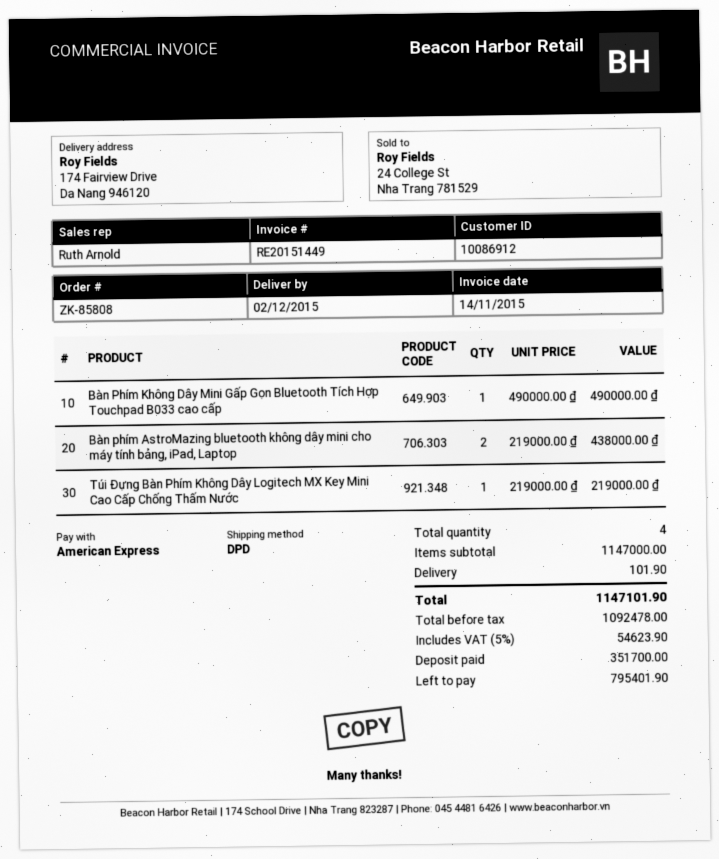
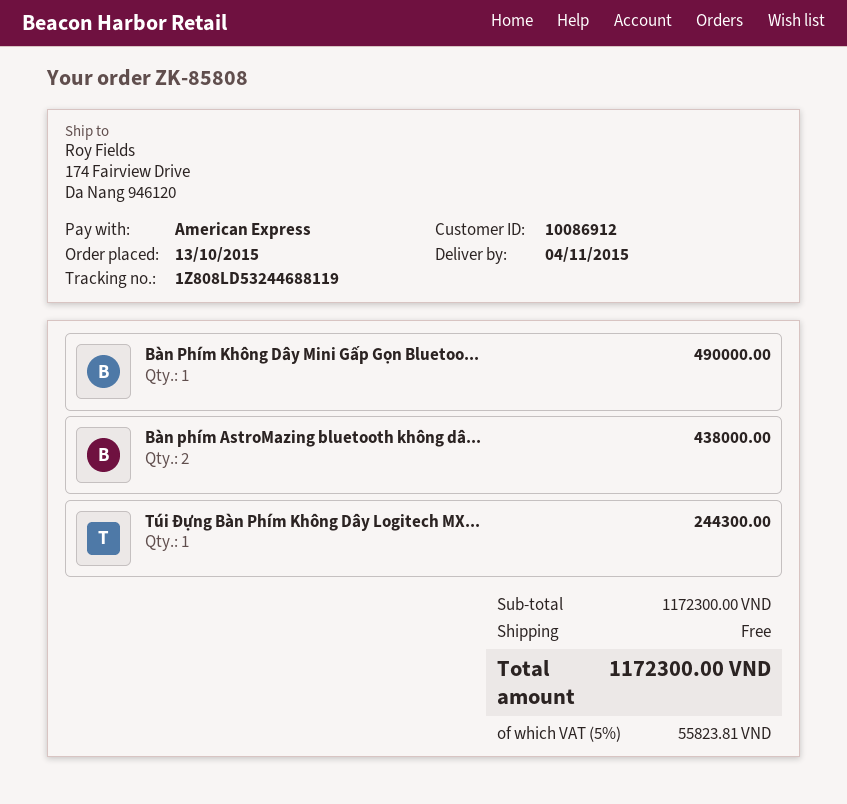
delivery date: 2015-12-02 -> 2015-11-04
Túi Đựng Bàn Phím Không Dây Logitech MX Key Mini Cao Cấp Chống Thấm Nước: 1 for 219000.00 -> 1 for 244300.00
subtotal: 1147000.00 -> 1172300.00
shipping: 101.90 -> 0.00
tax: 5% = 54623.90 -> 5% = 55823.81
total: 1147101.90 -> 1172300.00

